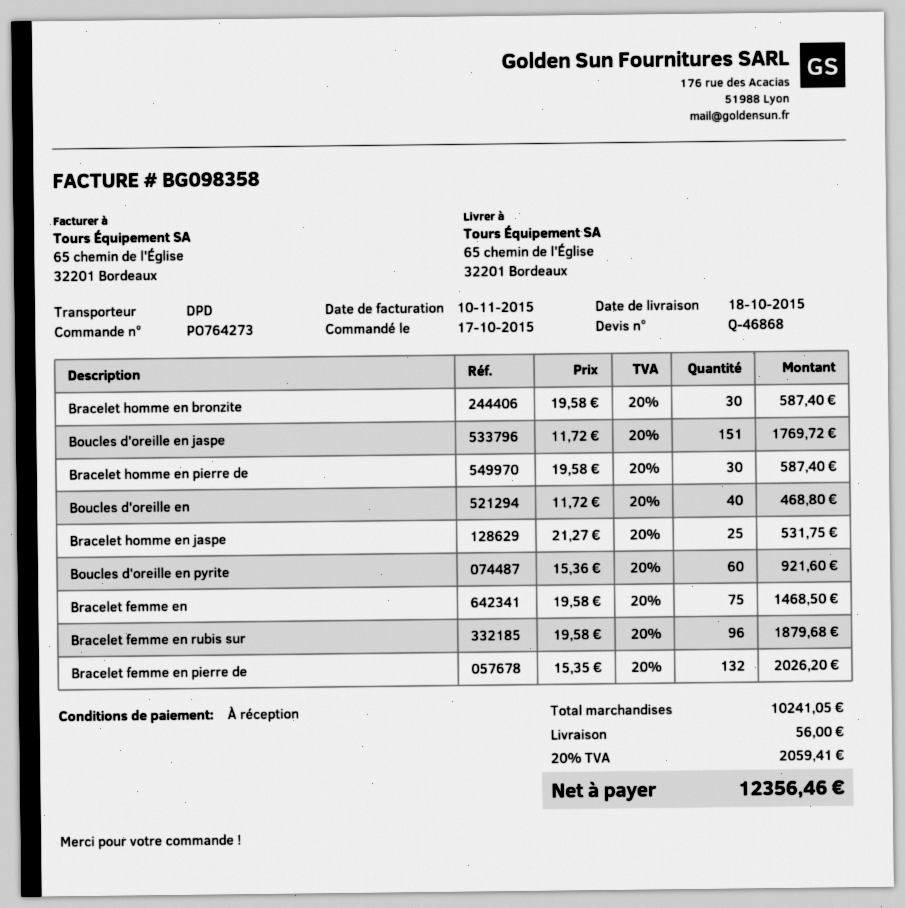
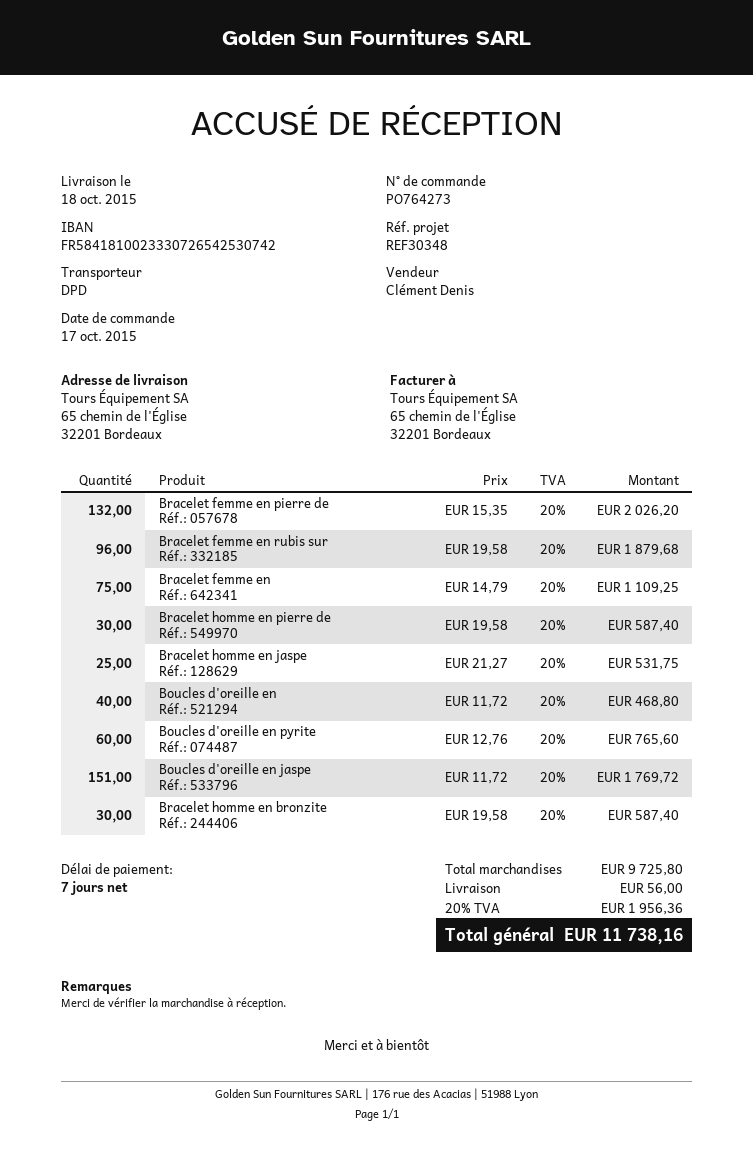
payment terms: on receipt -> 7 days
Boucles d'oreille en pyrite: 60 x 15.36 = 921.60 -> 60 x 12.76 = 765.60
Bracelet femme en: 75 x 19.58 = 1468.50 -> 75 x 14.79 = 1109.25
subtotal: 10241.05 -> 9725.80
tax: 20% = 2059.41 -> 20% = 1956.36
total: 12356.46 -> 11738.16

